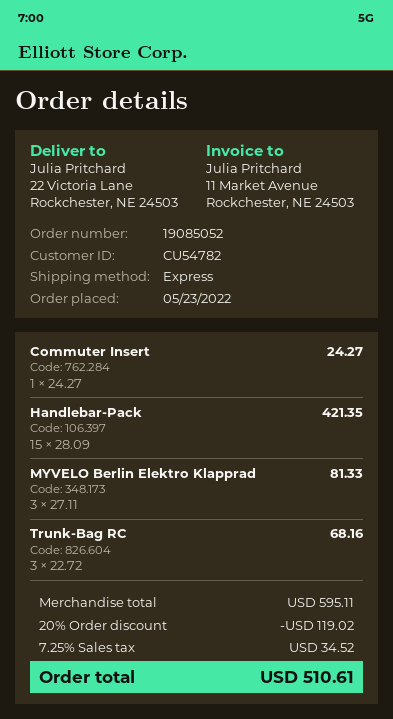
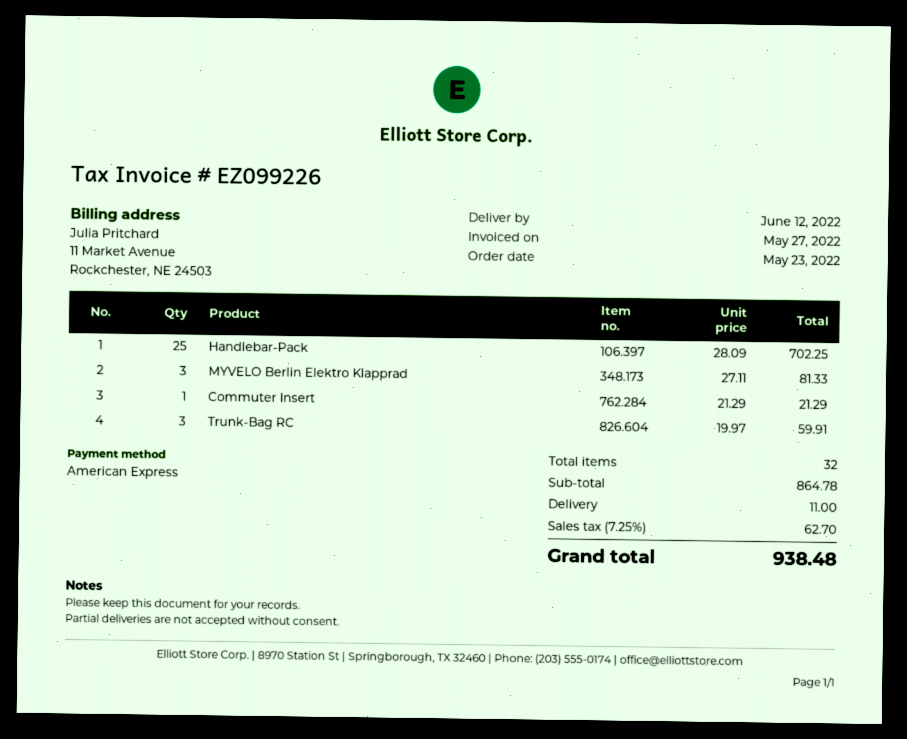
Commuter Insert: 1 x 24.27 = 24.27 -> 1 x 21.29 = 21.29
Handlebar-Pack: 15 x 28.09 = 421.35 -> 25 x 28.09 = 702.25
Trunk-Bag RC: 3 x 22.72 = 68.16 -> 3 x 19.97 = 59.91
subtotal: 595.11 -> 864.78
discount: 20% = 119.02 -> none
shipping: none -> 11.00
tax: 7.25% = 34.52 -> 7.25% = 62.70
total: 510.61 -> 938.48

